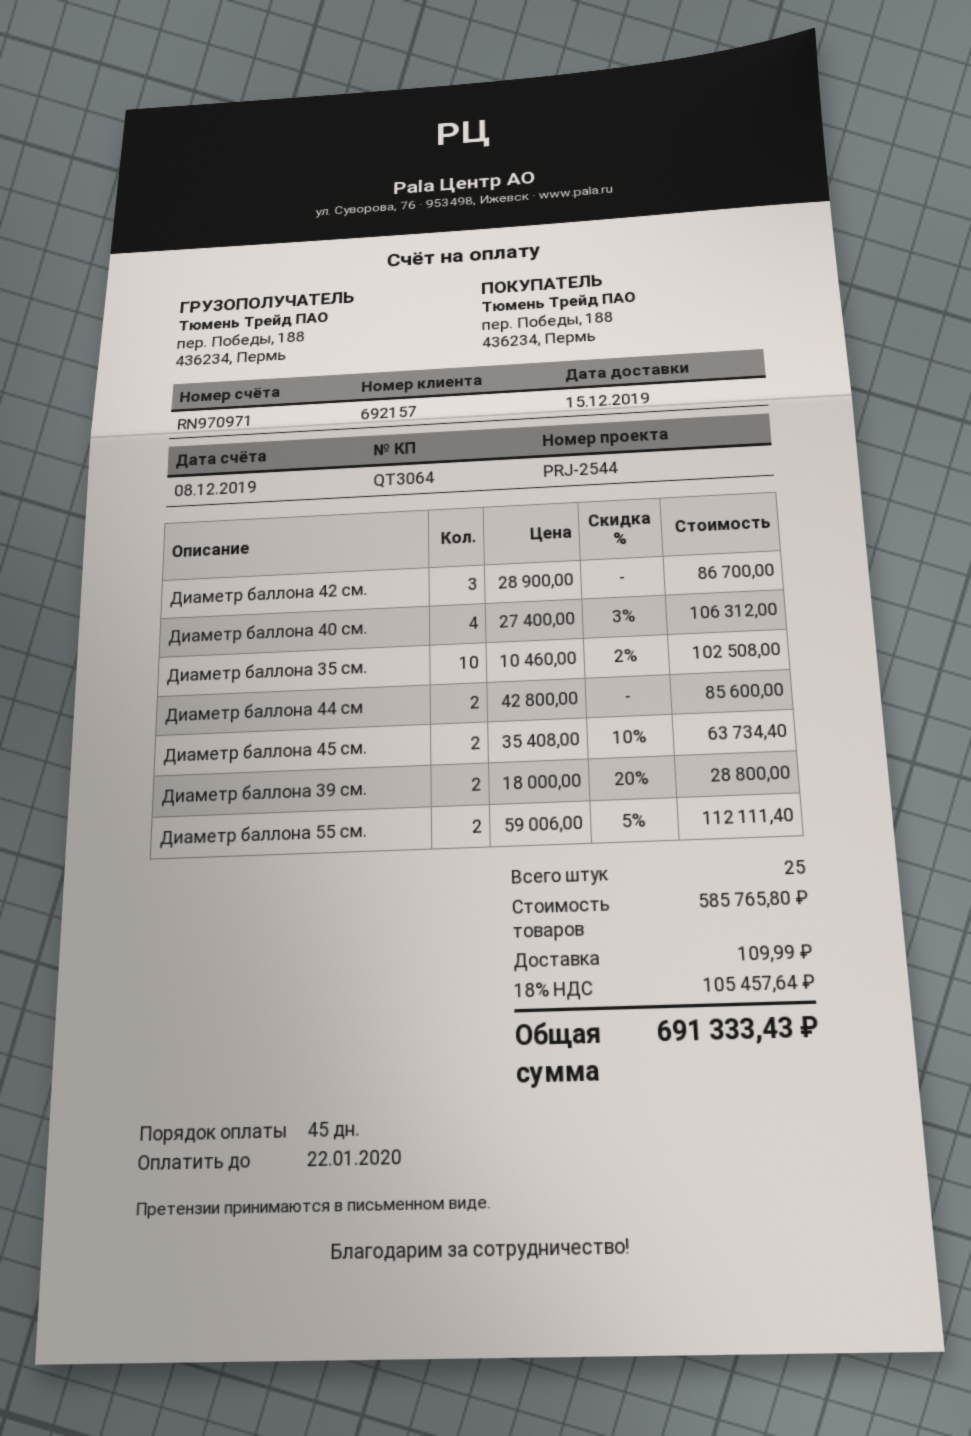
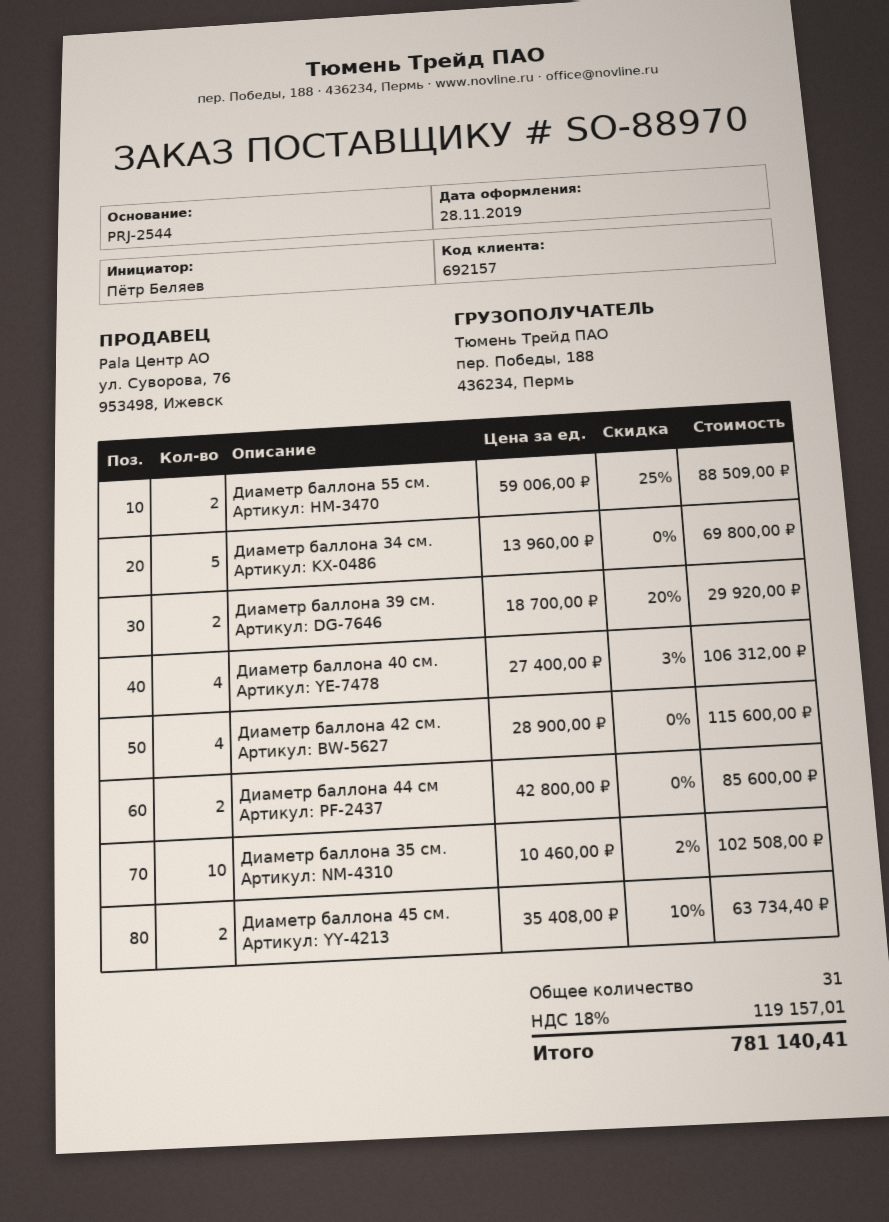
Диаметр баллона 42 см.: 3 x 28900.00 = 86700.00 -> 4 x 28900.00 = 115600.00
Диаметр баллона 39 см.: 2 x 18000.00 - 20% = 28800.00 -> 2 x 18700.00 - 20% = 29920.00
Диаметр баллона 55 см.: 2 x 59006.00 - 5% = 112111.40 -> 2 x 59006.00 - 25% = 88509.00
Диаметр баллона 34 см.: none -> 5 x 13960.00 = 69800.00
total quantity: 25 -> 31
shipping: 109.99 -> none
tax: 18% = 105457.64 -> 18% = 119157.01
total: 691333.43 -> 781140.41

